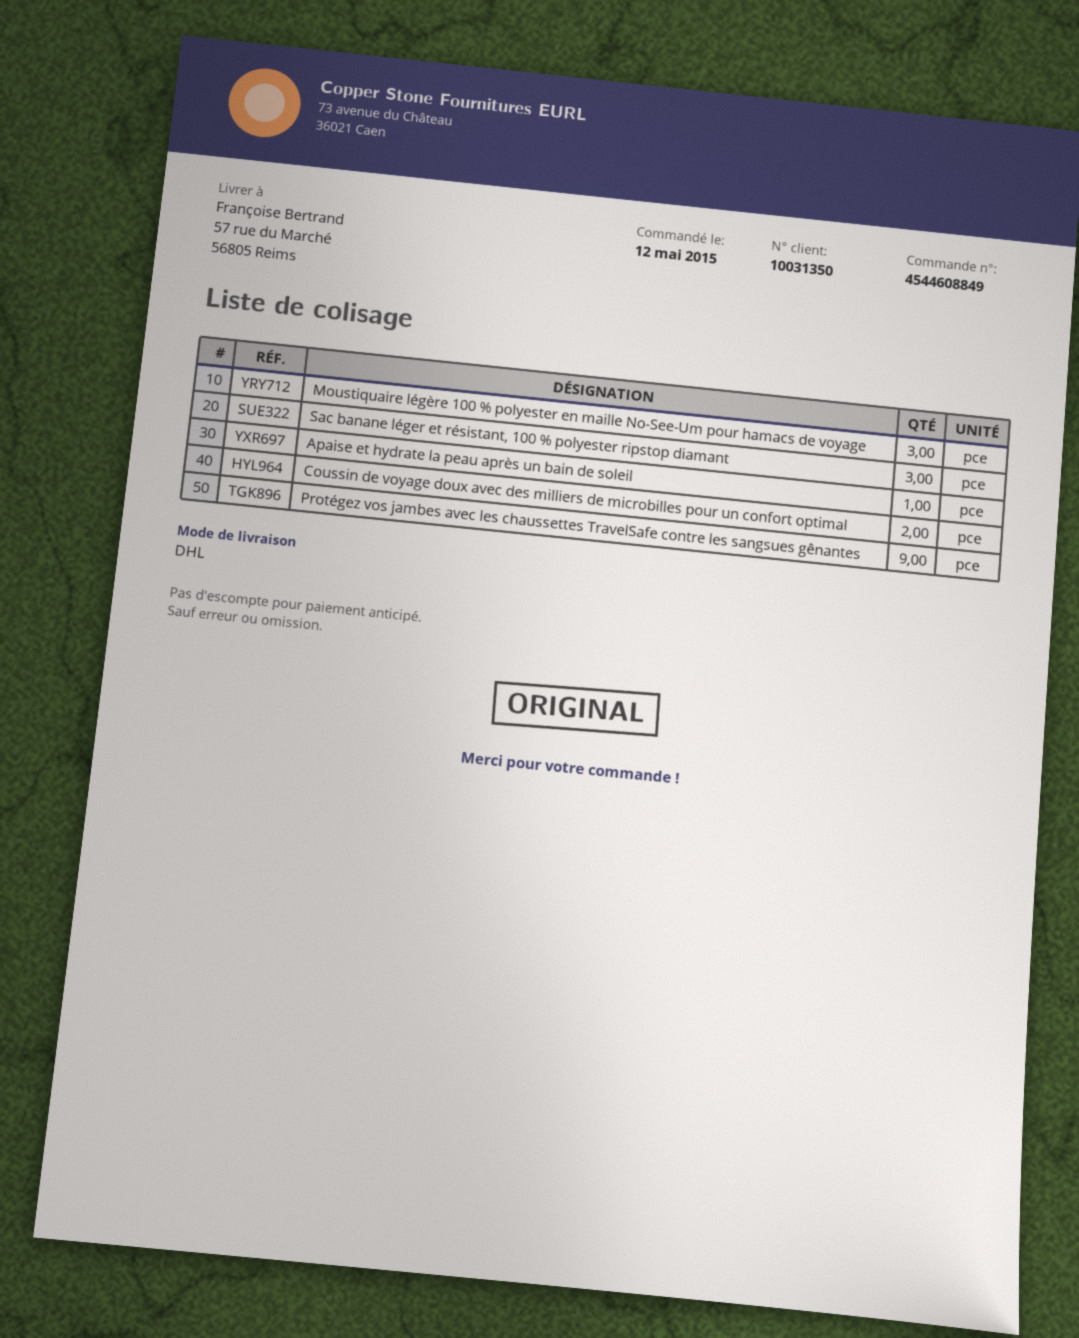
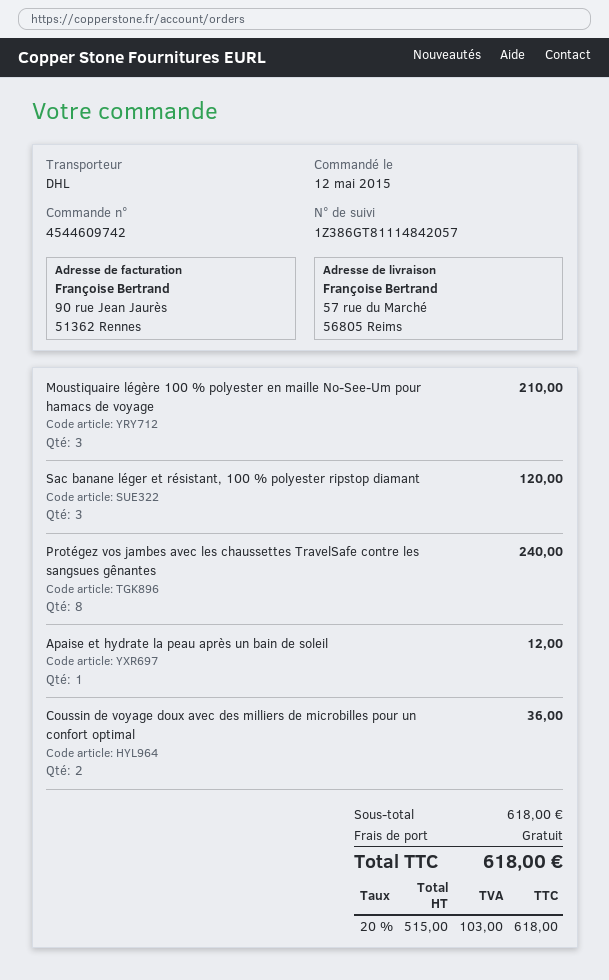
order number: 4544608849 -> 4544609742
Protégez vos jambes avec les chaussettes TravelSafe contre les sangsues gênantes: 9 -> 8

